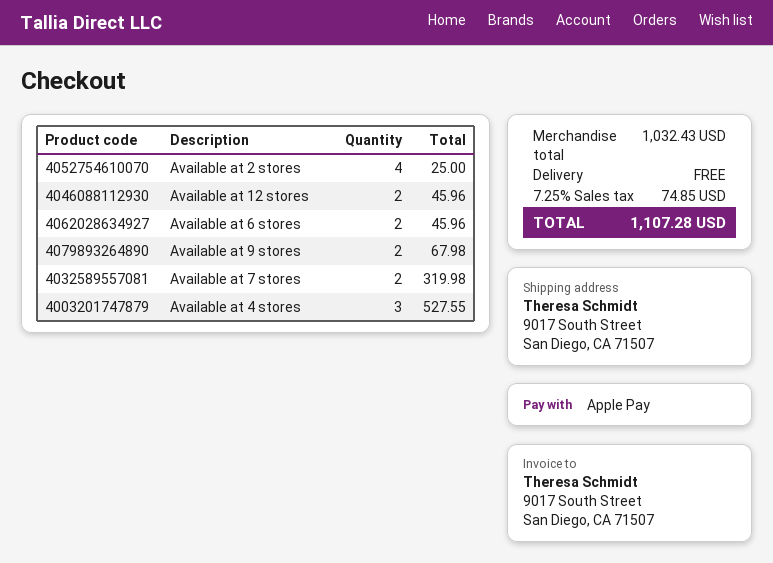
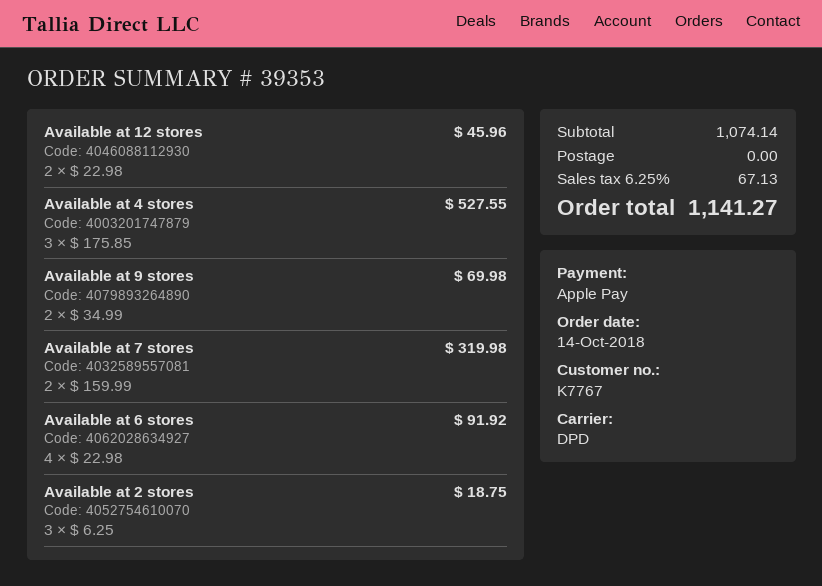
Available at 2 stores: 4 for 25.00 -> 3 for 18.75
Available at 6 stores: 2 for 45.96 -> 4 for 91.92
Available at 9 stores: 2 for 67.98 -> 2 for 69.98
subtotal: 1032.43 -> 1074.14
tax: 7.25% = 74.85 -> 6.25% = 67.13
total: 1107.28 -> 1141.27

